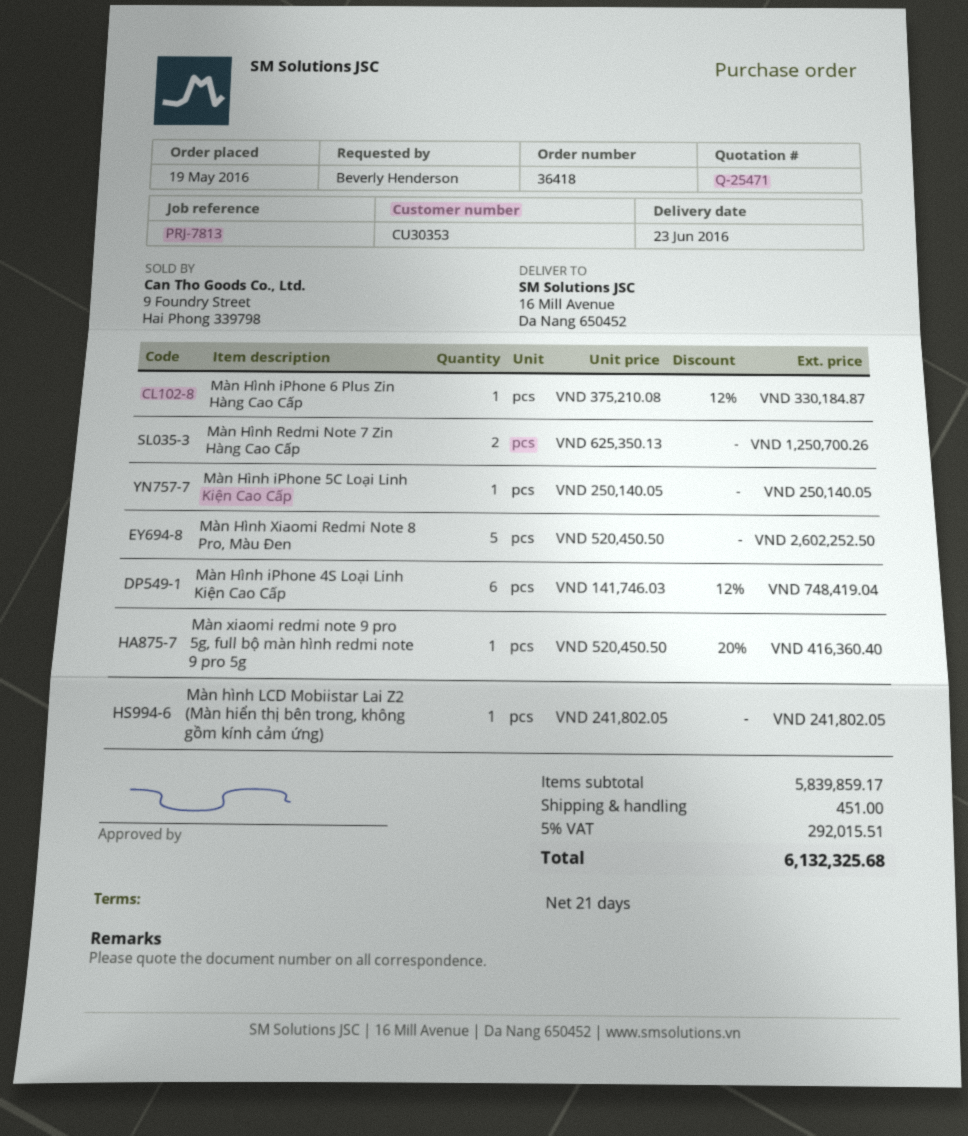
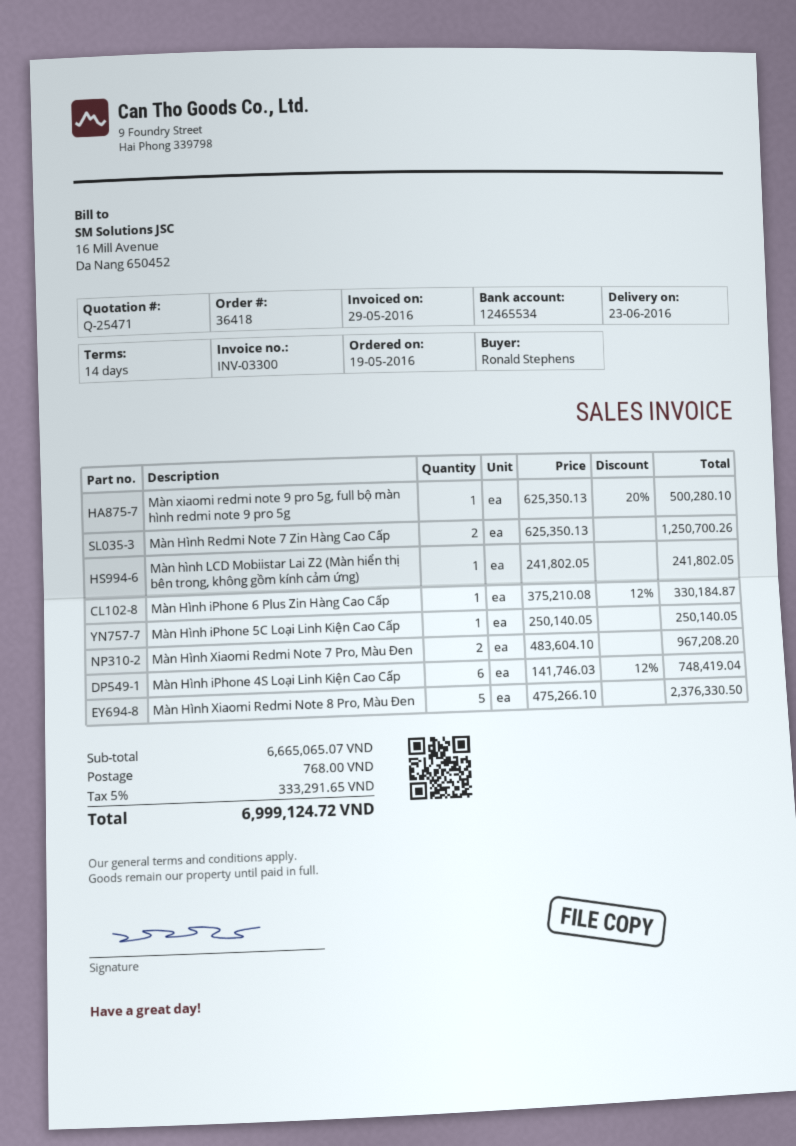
payment terms: 21 days -> 14 days
ordered by: Beverly Henderson -> Ronald Stephens
Màn Hình Xiaomi Redmi Note 8 Pro, Màu Đen: 5 x 520450.50 = 2602252.50 -> 5 x 475266.10 = 2376330.50
Màn xiaomi redmi note 9 pro 5g, full bộ màn hình redmi note 9 pro 5g: 1 x 520450.50 - 20% = 416360.40 -> 1 x 625350.13 - 20% = 500280.10
Màn Hình Xiaomi Redmi Note 7 Pro, Màu Đen: none -> 2 x 483604.10 = 967208.20
subtotal: 5839859.17 -> 6665065.07
shipping: 451.00 -> 768.00
tax: 5% = 292015.51 -> 5% = 333291.65
total: 6132325.68 -> 6999124.72

